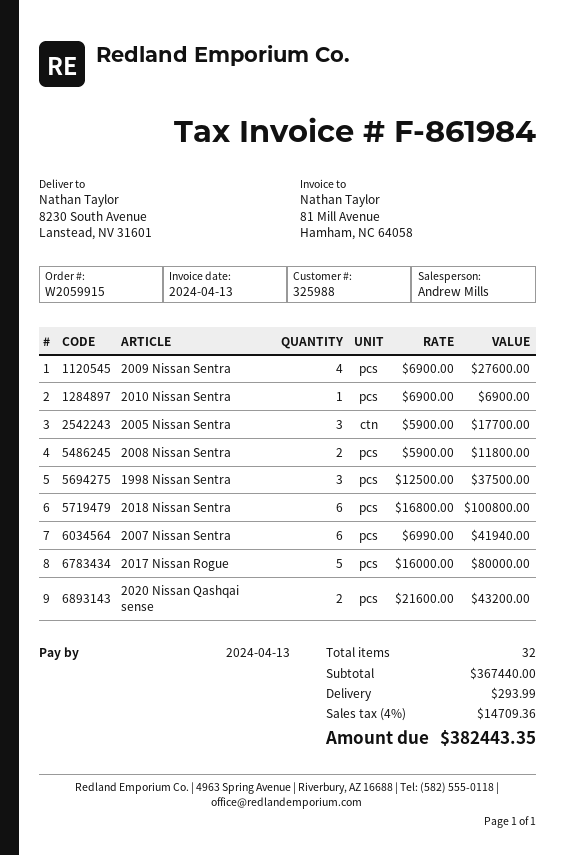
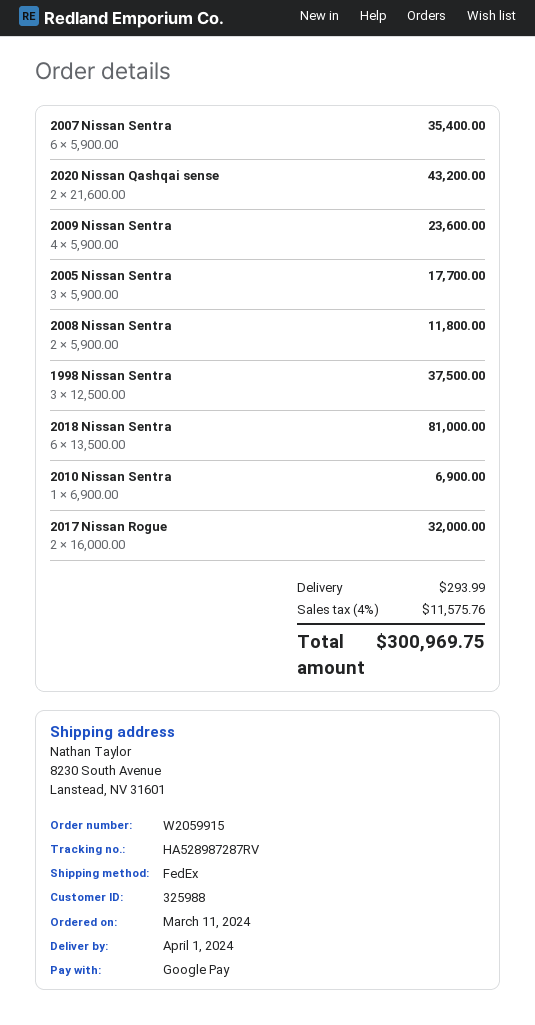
2009 Nissan Sentra: 4 x 6900.00 = 27600.00 -> 4 x 5900.00 = 23600.00
2018 Nissan Sentra: 6 x 16800.00 = 100800.00 -> 6 x 13500.00 = 81000.00
2007 Nissan Sentra: 6 x 6990.00 = 41940.00 -> 6 x 5900.00 = 35400.00
2017 Nissan Rogue: 5 x 16000.00 = 80000.00 -> 2 x 16000.00 = 32000.00
tax: 4% = 14709.36 -> 4% = 11575.76
total: 382443.35 -> 300969.75

